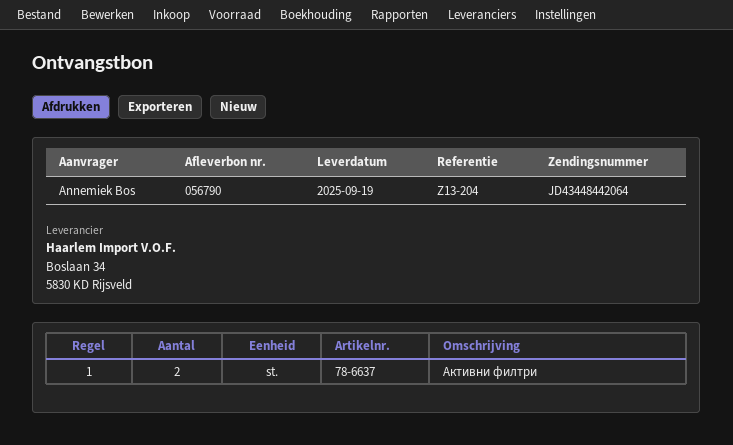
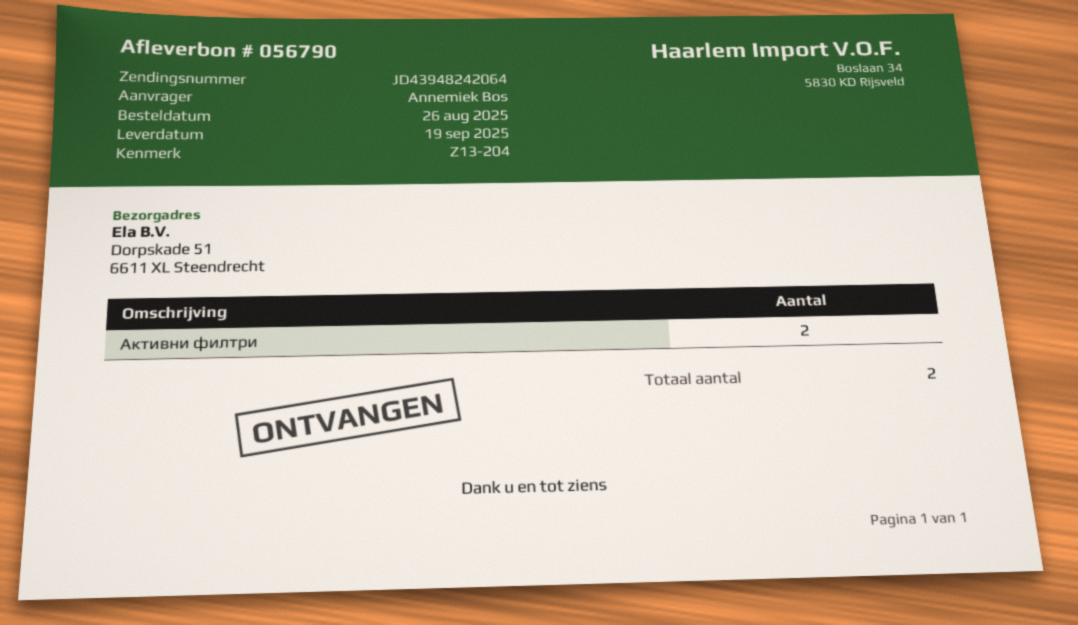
tracking number: JD43448442064 -> JD43948242064

